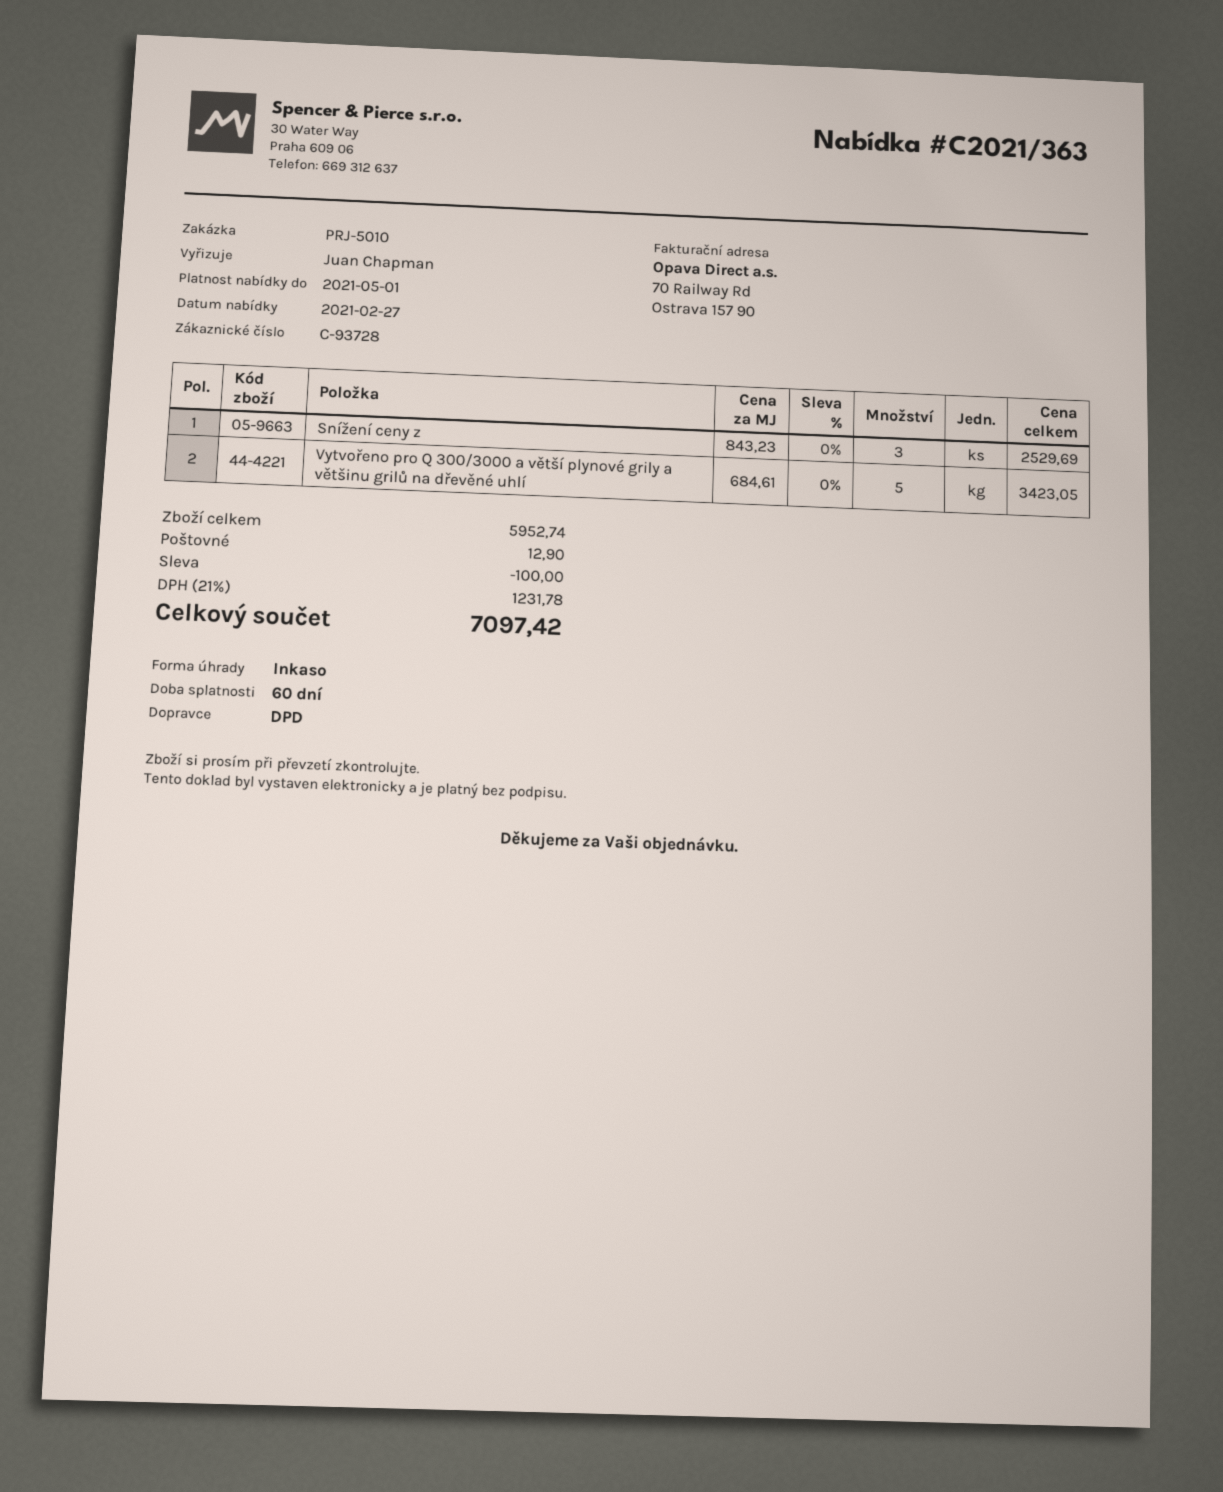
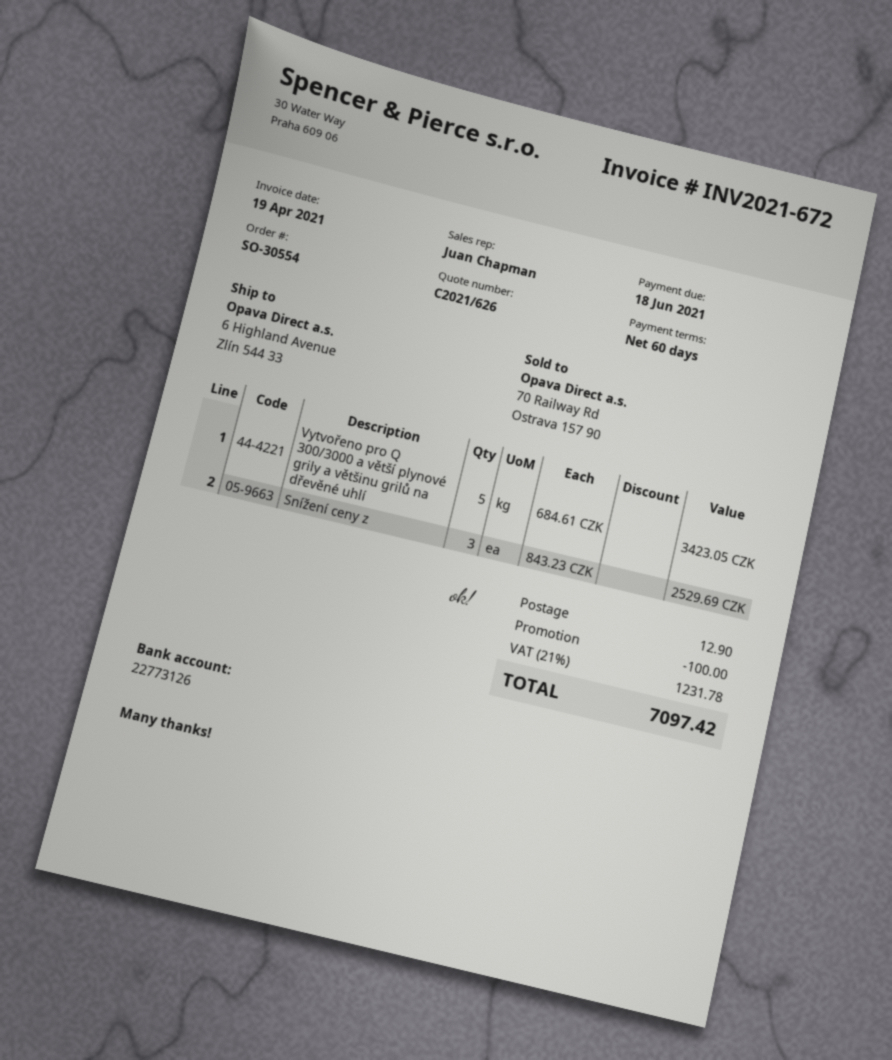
quote number: C2021/363 -> C2021/626

